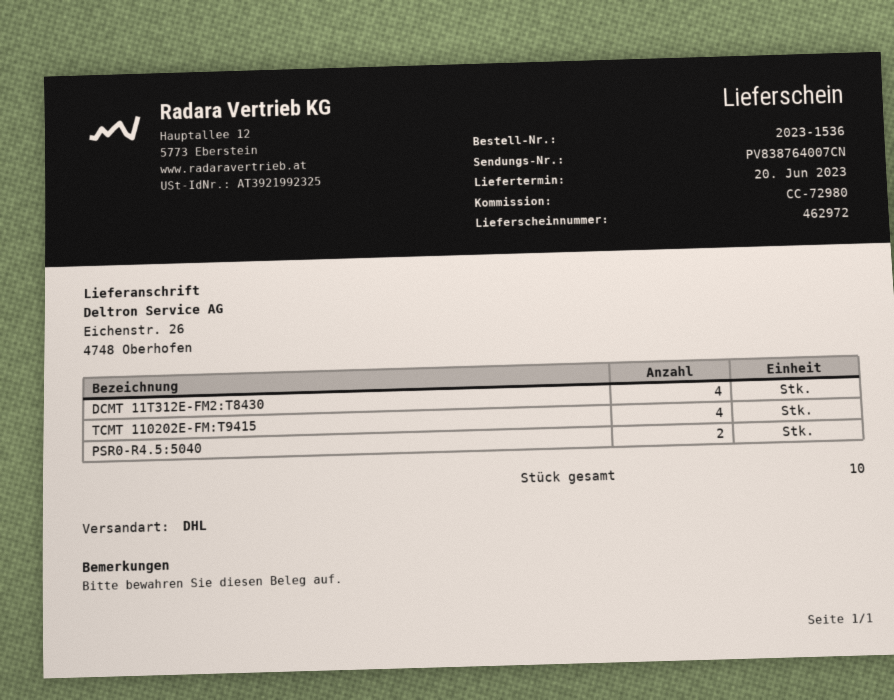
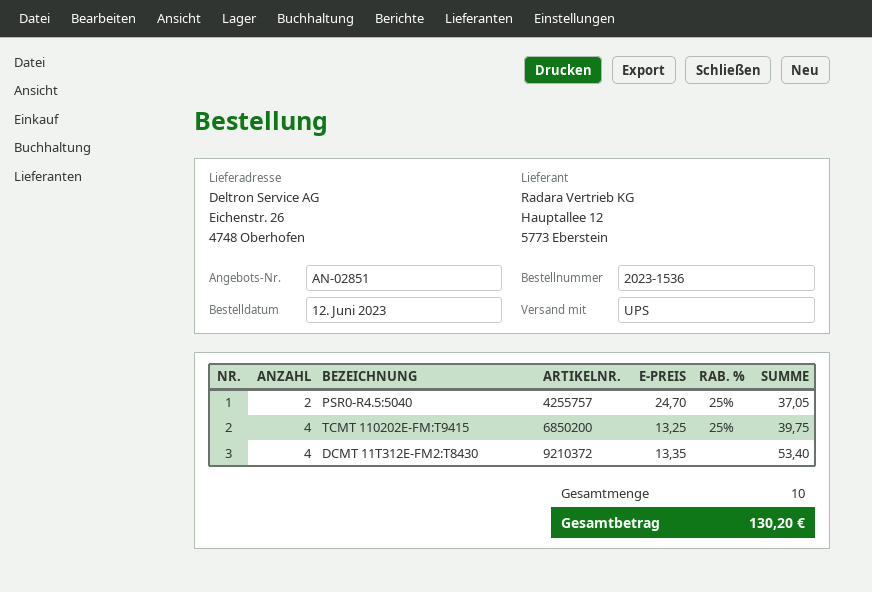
shipping method: DHL -> UPS

